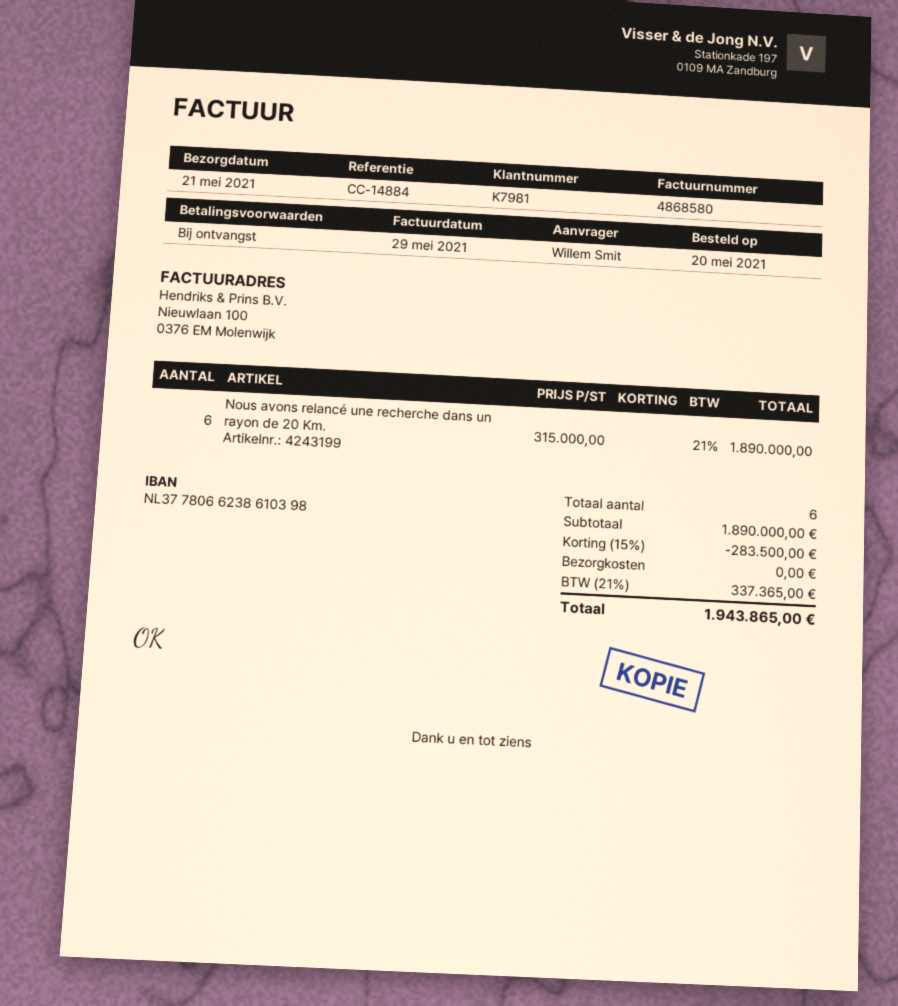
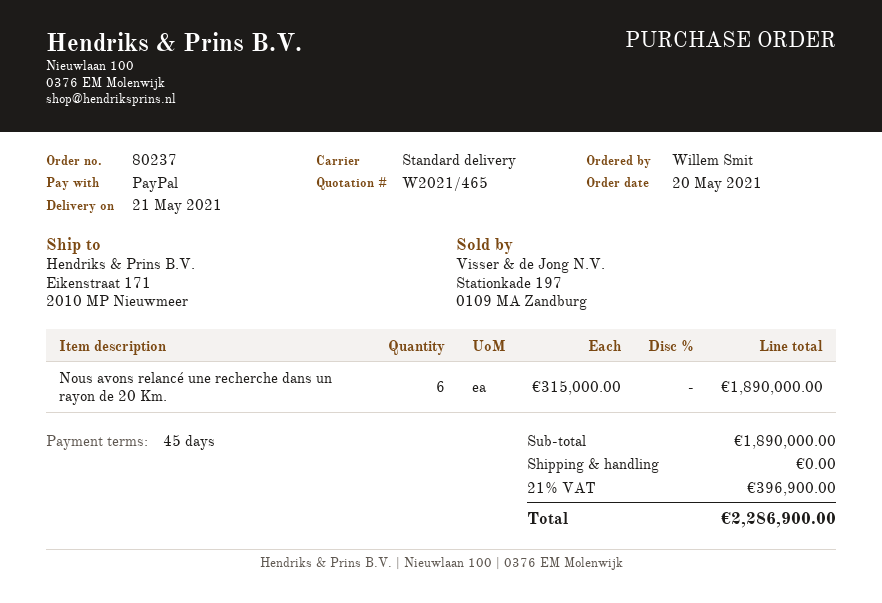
payment terms: on receipt -> 45 days
discount: 15% = 283500.00 -> none
tax: 21% = 337365.00 -> 21% = 396900.00
total: 1943865.00 -> 2286900.00

